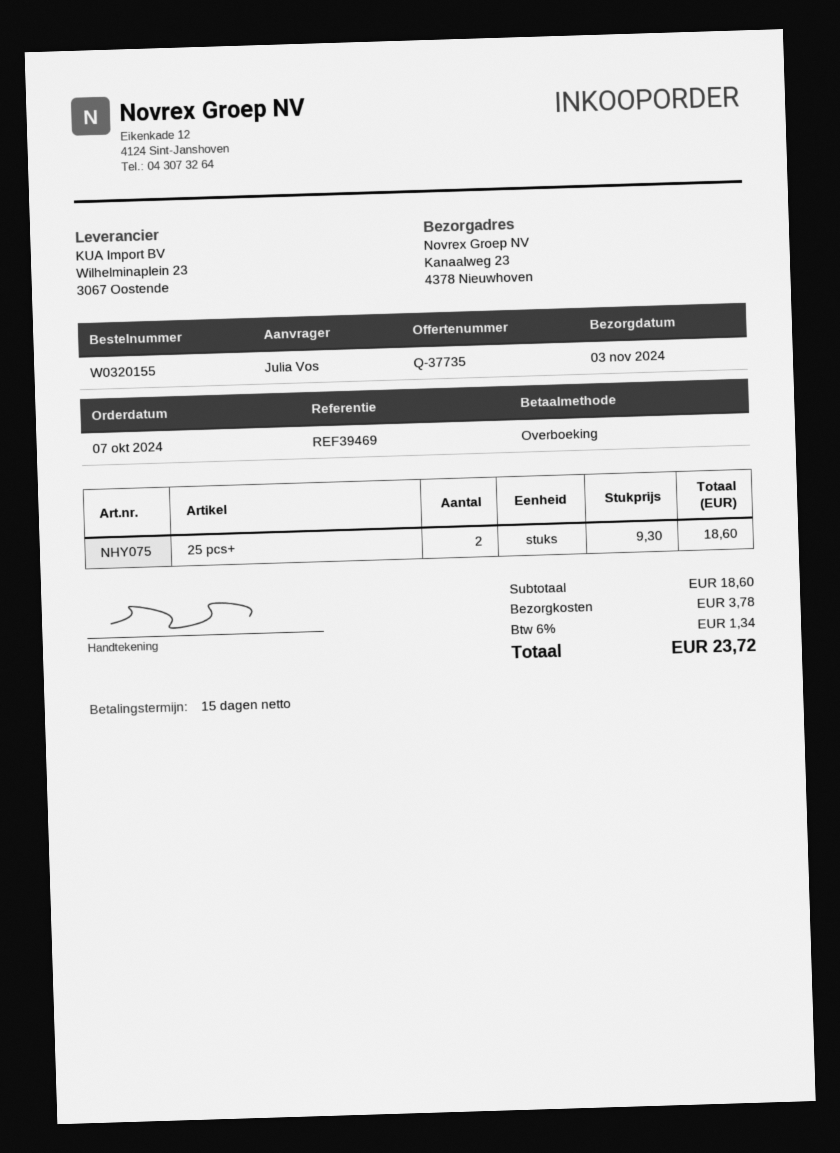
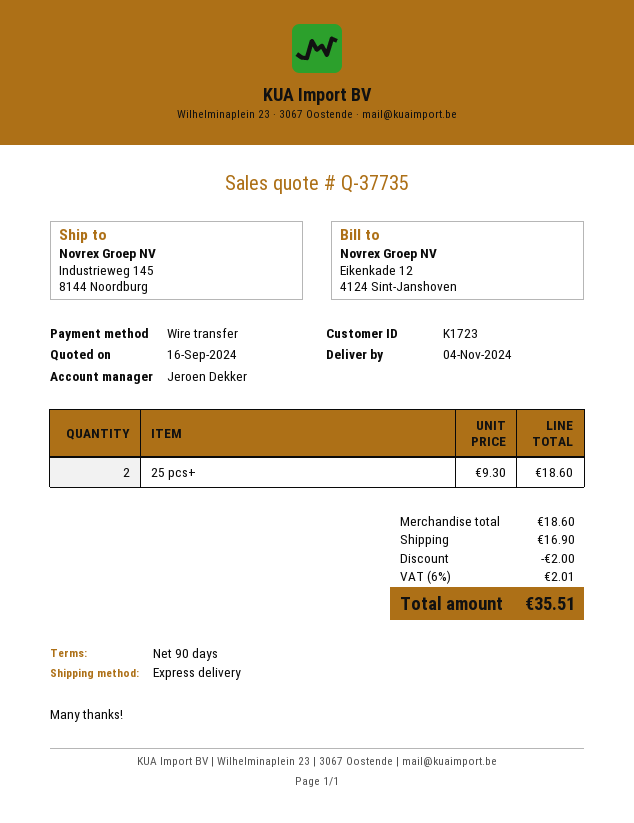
delivery date: 2024-11-03 -> 2024-11-04
payment terms: 15 days -> 90 days
ship to: Kanaalweg 23, 4378 Nieuwhoven -> Industrieweg 145, 8144 Noordburg
discount: none -> 2.00
shipping: 3.78 -> 16.90
tax: 6% = 1.34 -> 6% = 2.01
total: 23.72 -> 35.51

